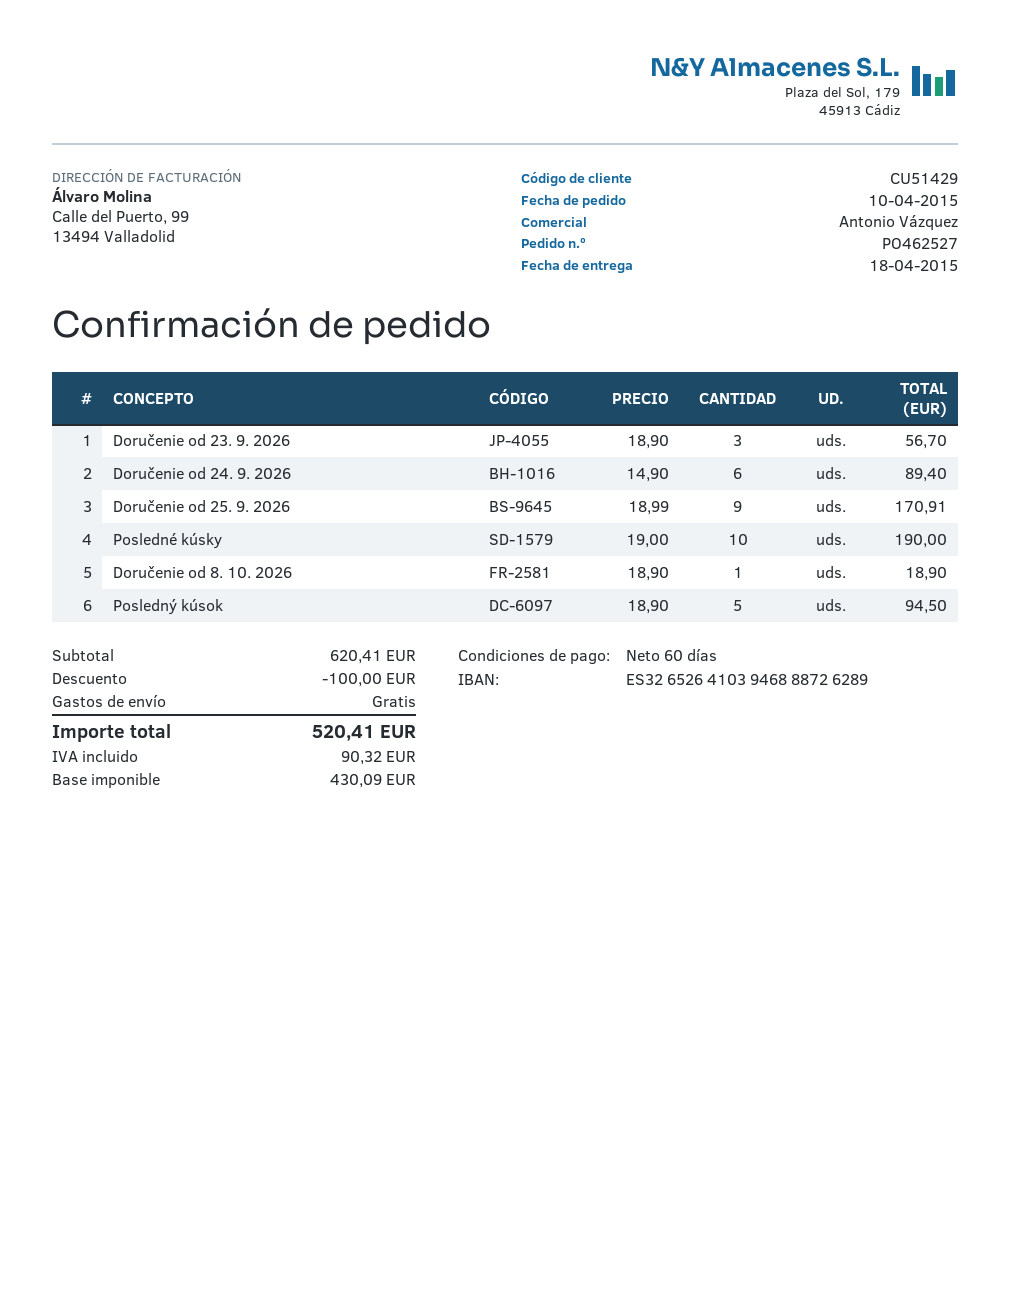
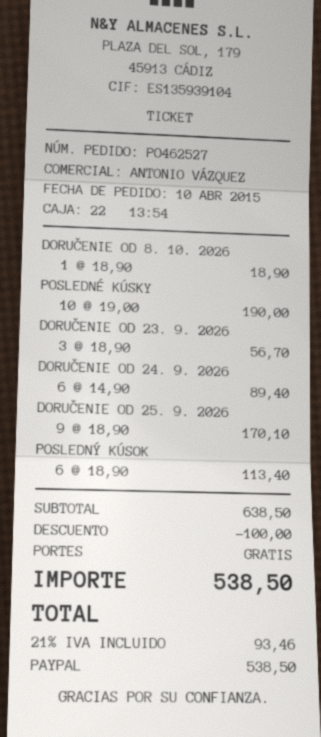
Doručenie od 25. 9. 2026: 9 x 18.99 = 170.91 -> 9 x 18.90 = 170.10
Posledný kúsok: 5 x 18.90 = 94.50 -> 6 x 18.90 = 113.40
subtotal: 620.41 -> 638.50
tax: 90.32 -> 93.46
total: 520.41 -> 538.50

